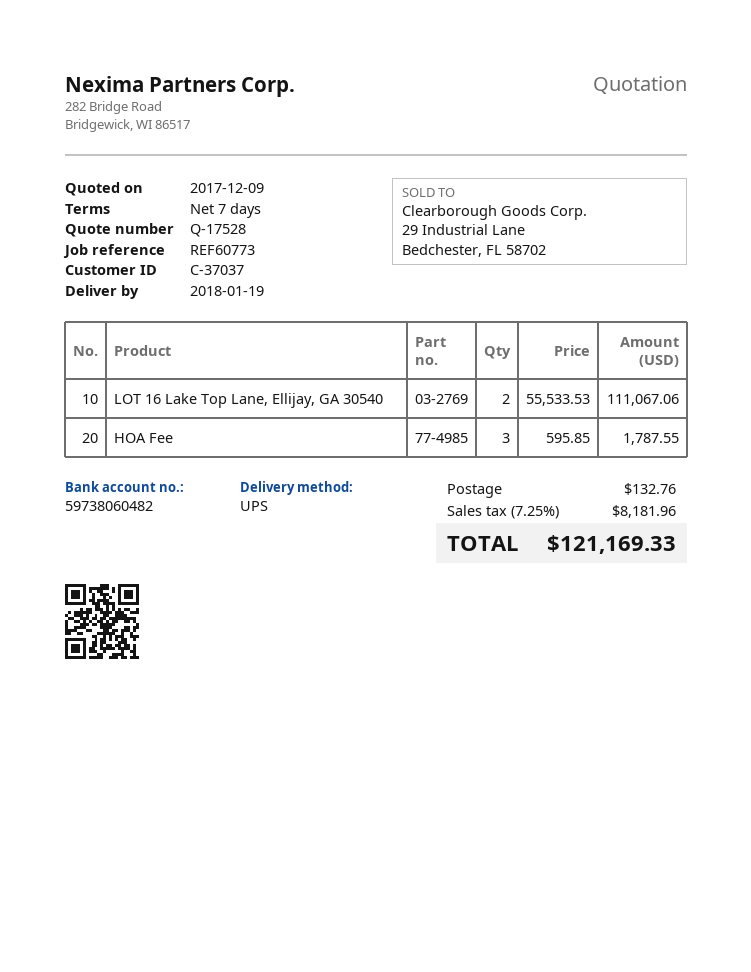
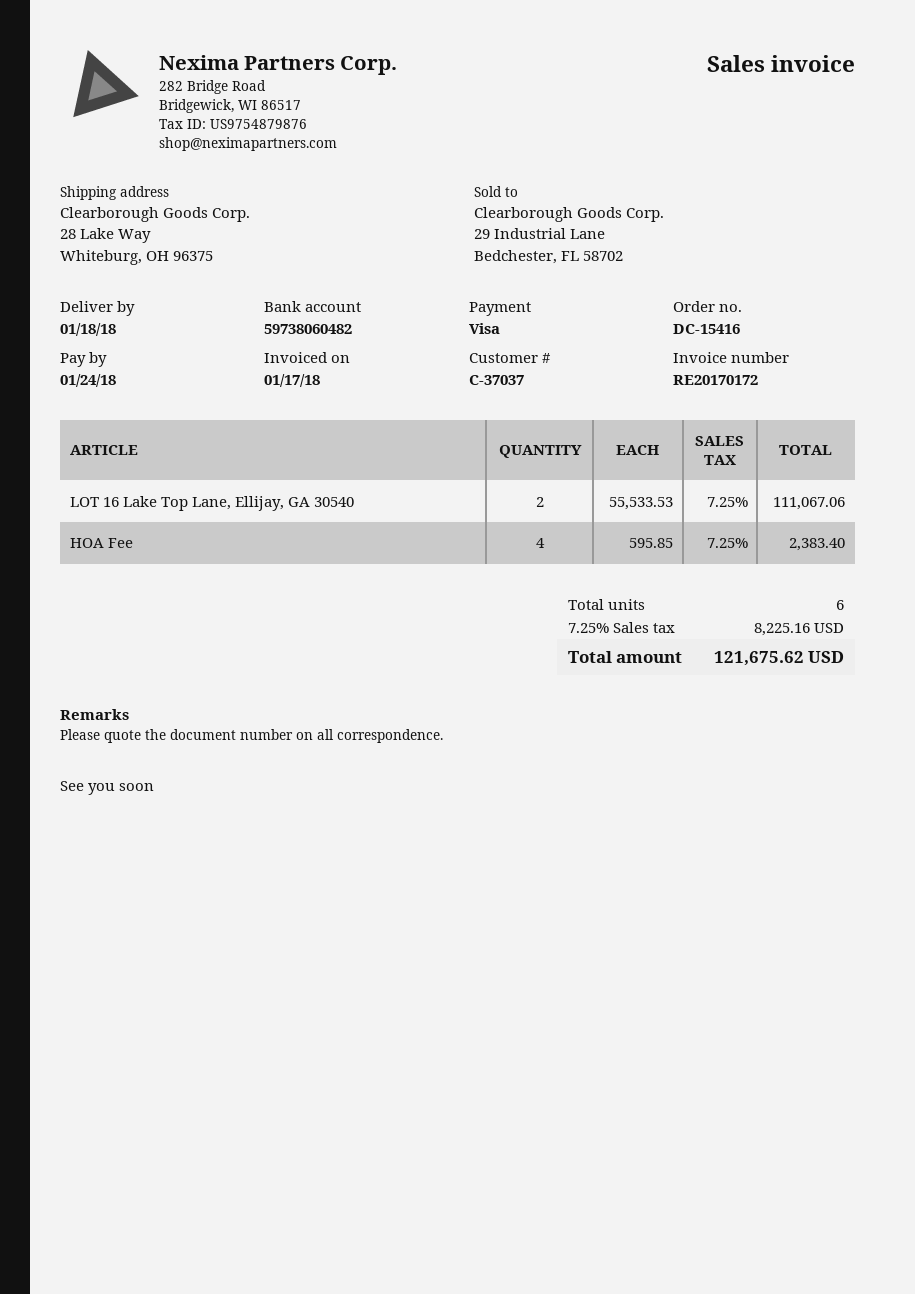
delivery date: 2018-01-19 -> 2018-01-18
HOA Fee: 3 x 595.85 = 1787.55 -> 4 x 595.85 = 2383.40
shipping: 132.76 -> none
tax: 7.25% = 8181.96 -> 7.25% = 8225.16
total: 121169.33 -> 121675.62

